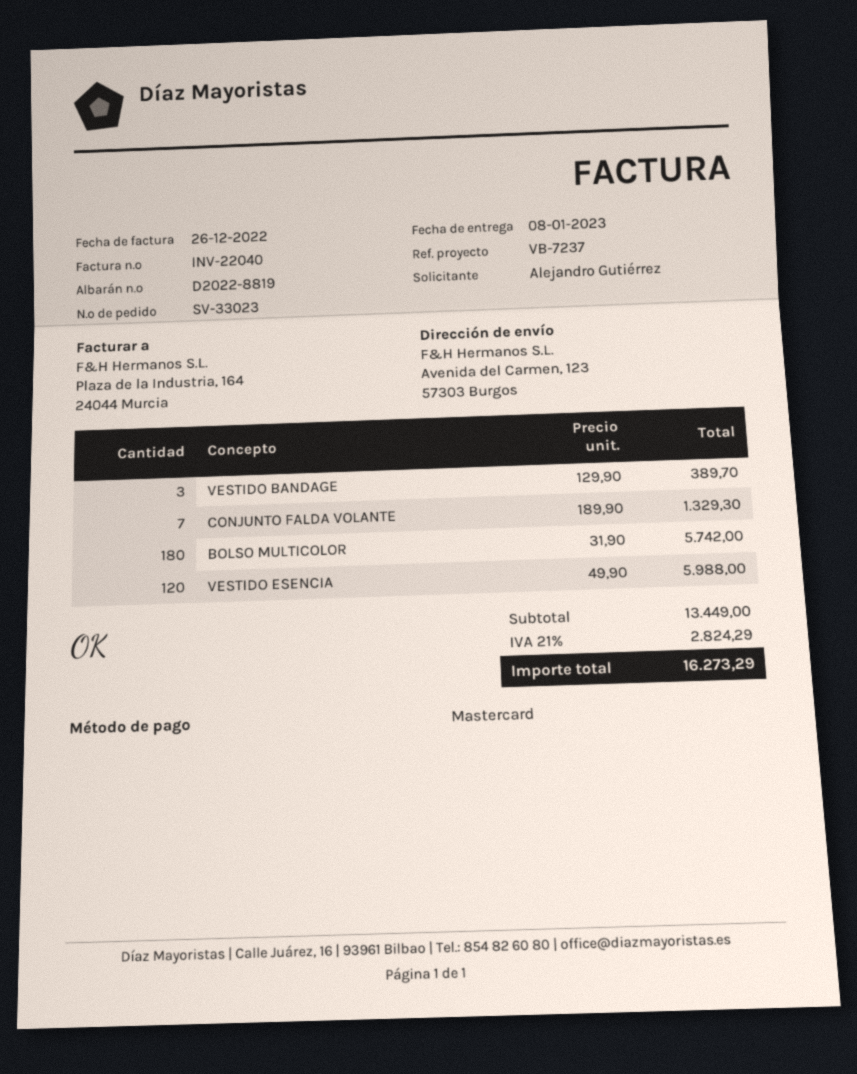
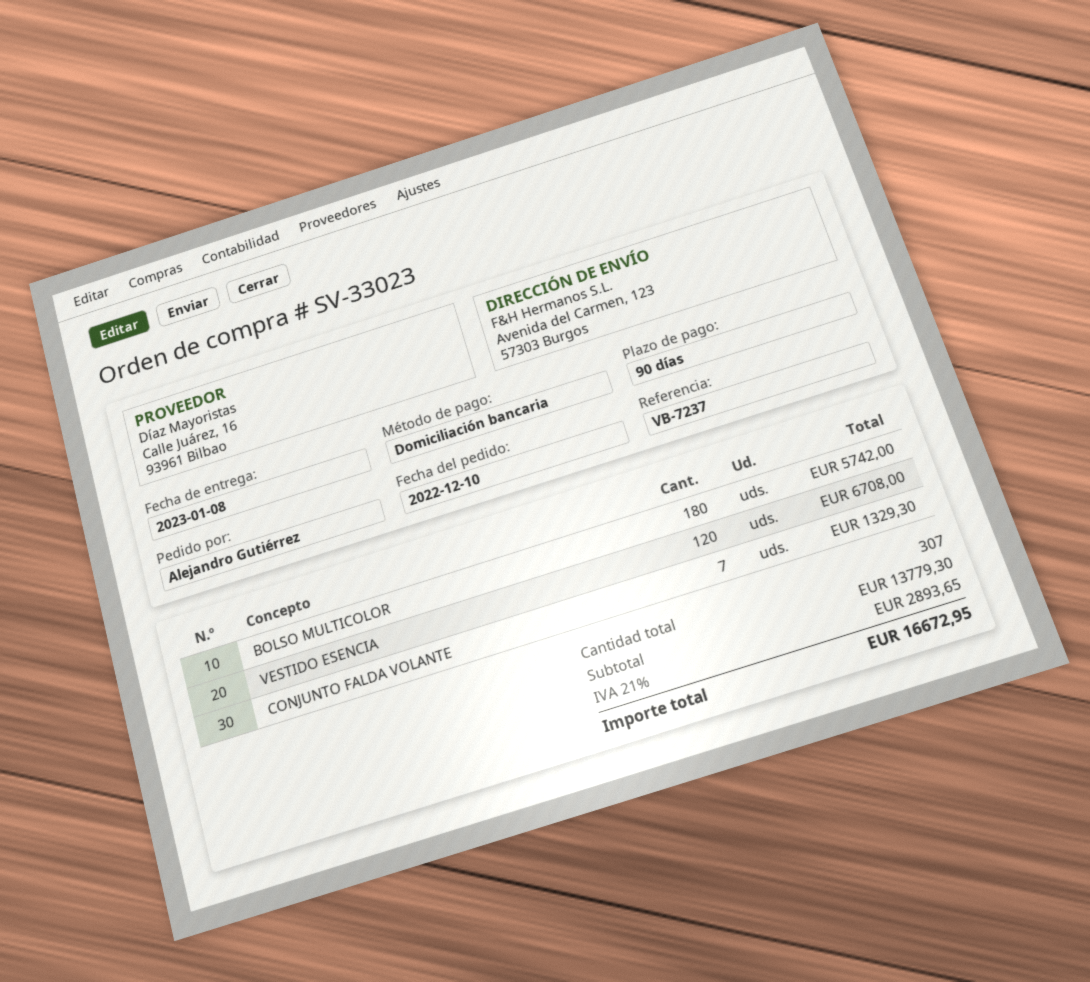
payment method: Mastercard -> direct debit
VESTIDO BANDAGE: 3 for 389.70 -> none
VESTIDO ESENCIA: 120 for 5988.00 -> 120 for 6708.00
subtotal: 13449.00 -> 13779.30
tax: 21% = 2824.29 -> 21% = 2893.65
total: 16273.29 -> 16672.95

